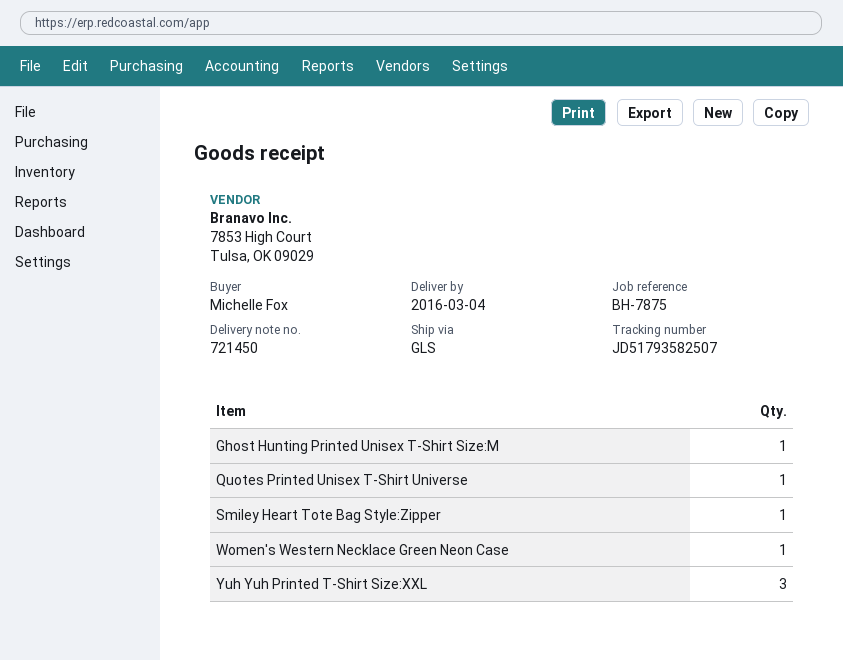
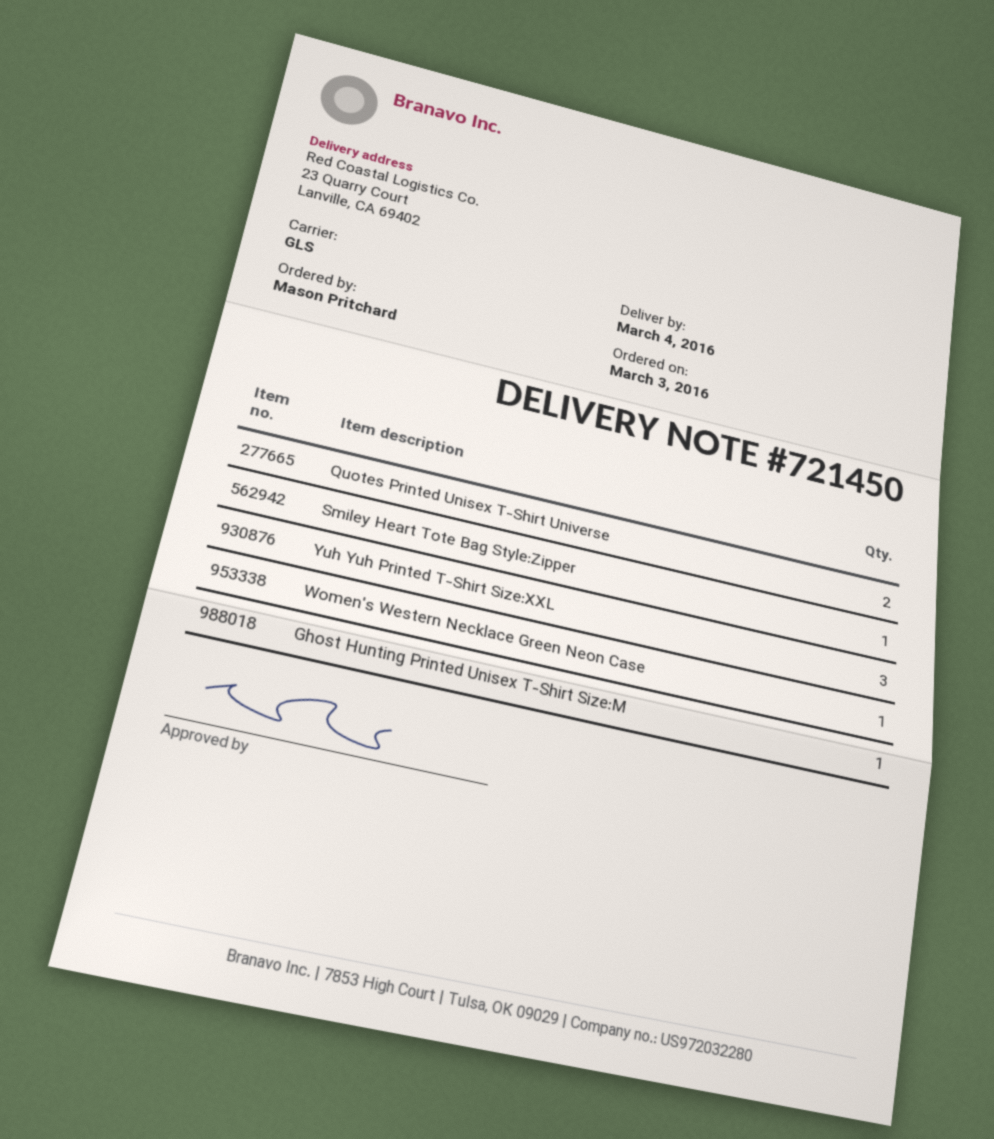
ordered by: Michelle Fox -> Mason Pritchard
Quotes Printed Unisex T-Shirt Universe: 1 -> 2

